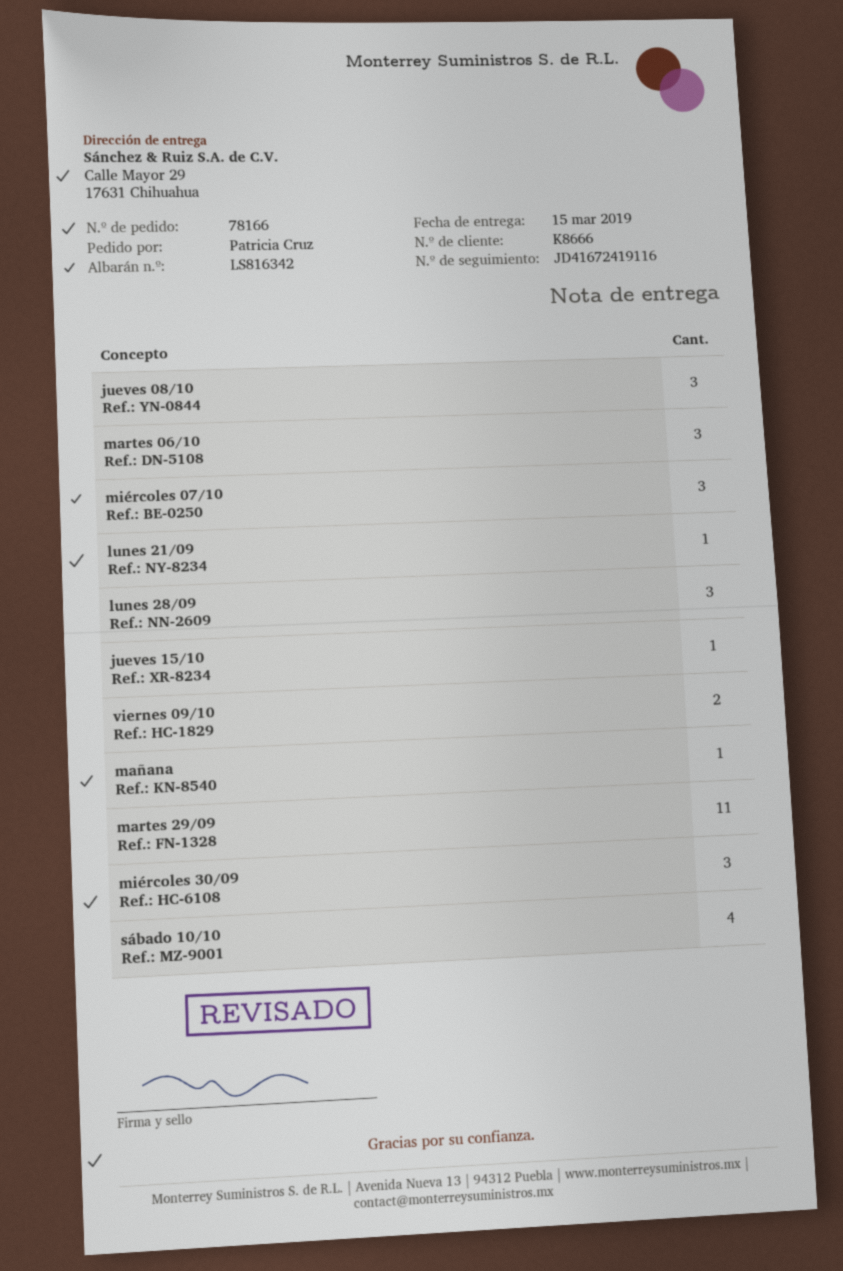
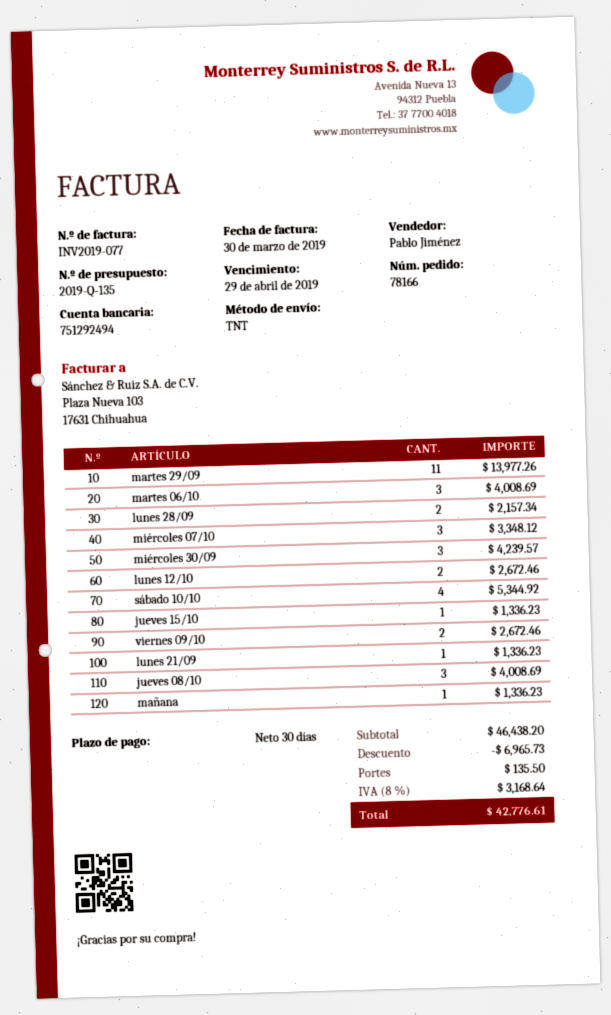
lunes 28/09: 3 -> 2
lunes 12/10: none -> 2

